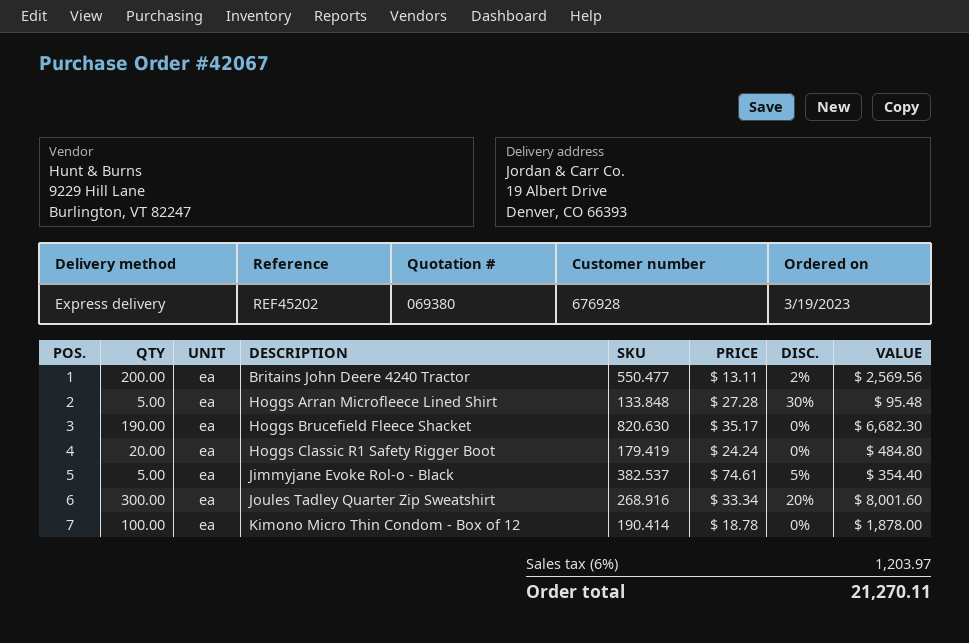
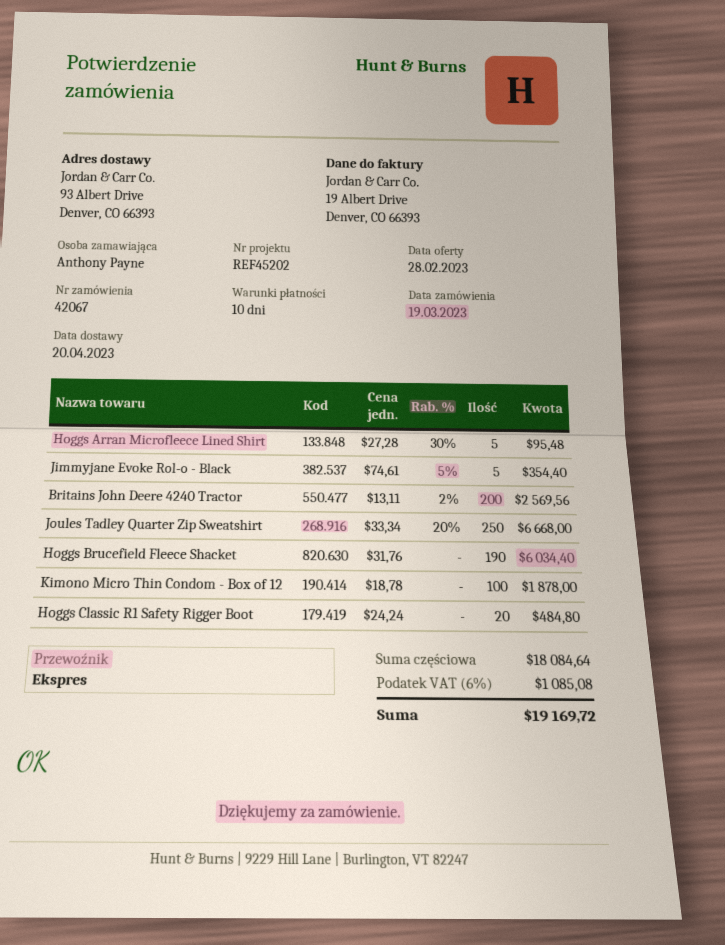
ship to: 19 Albert Drive, Denver, CO 66393 -> 93 Albert Drive, Denver, CO 66393
Hoggs Brucefield Fleece Shacket: 190 x 35.17 = 6682.30 -> 190 x 31.76 = 6034.40
Joules Tadley Quarter Zip Sweatshirt: 300 x 33.34 - 20% = 8001.60 -> 250 x 33.34 - 20% = 6668.00
tax: 6% = 1203.97 -> 6% = 1085.08
total: 21270.11 -> 19169.72

